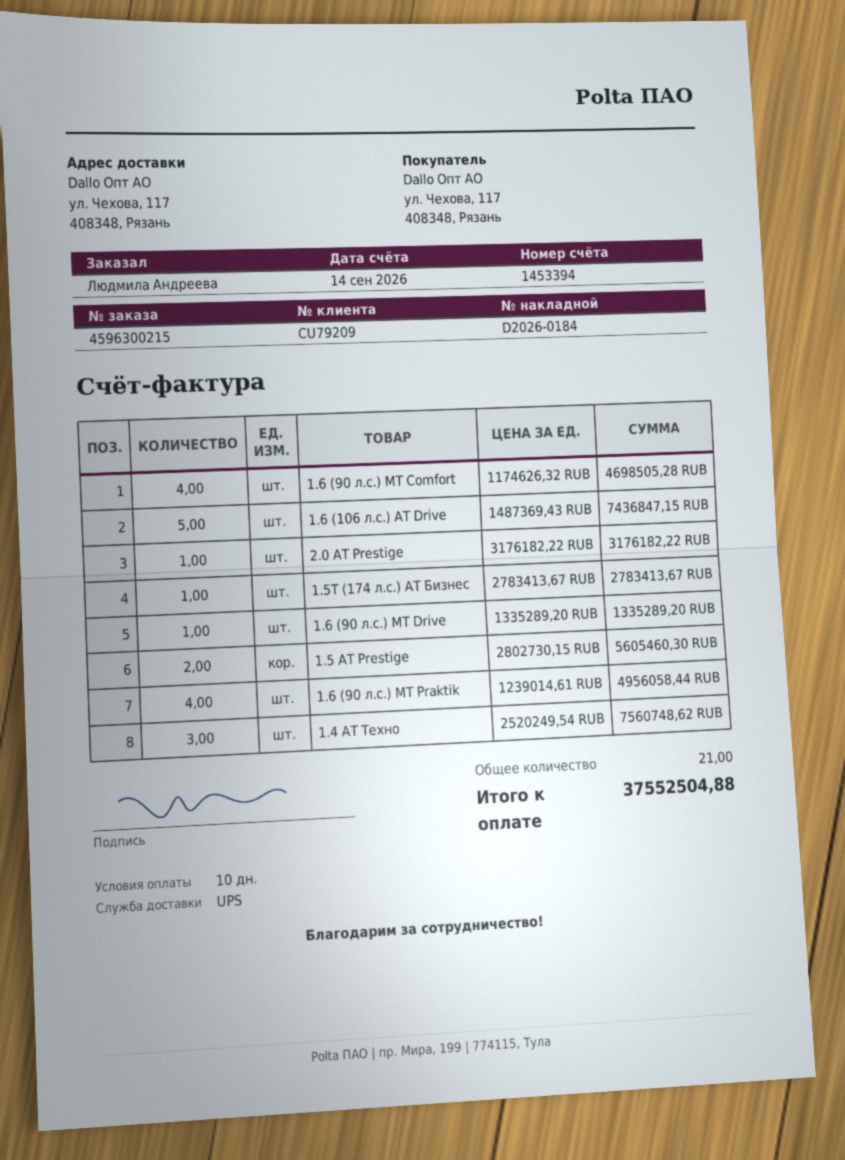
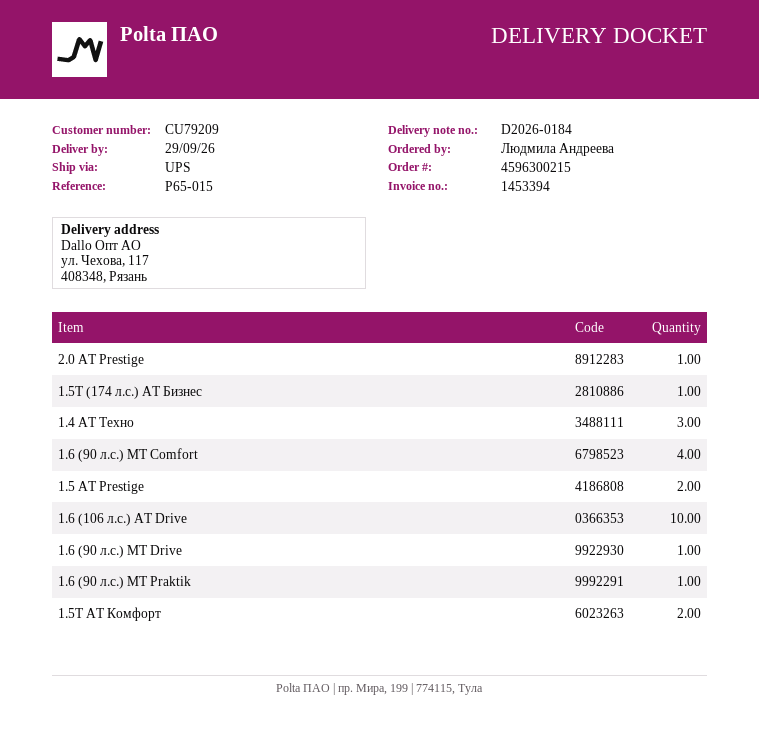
1.6 (106 л.с.) AT Drive: 5 -> 10
1.6 (90 л.с.) MT Praktik: 4 -> 1
1.5Т AT Комфорт: none -> 2

